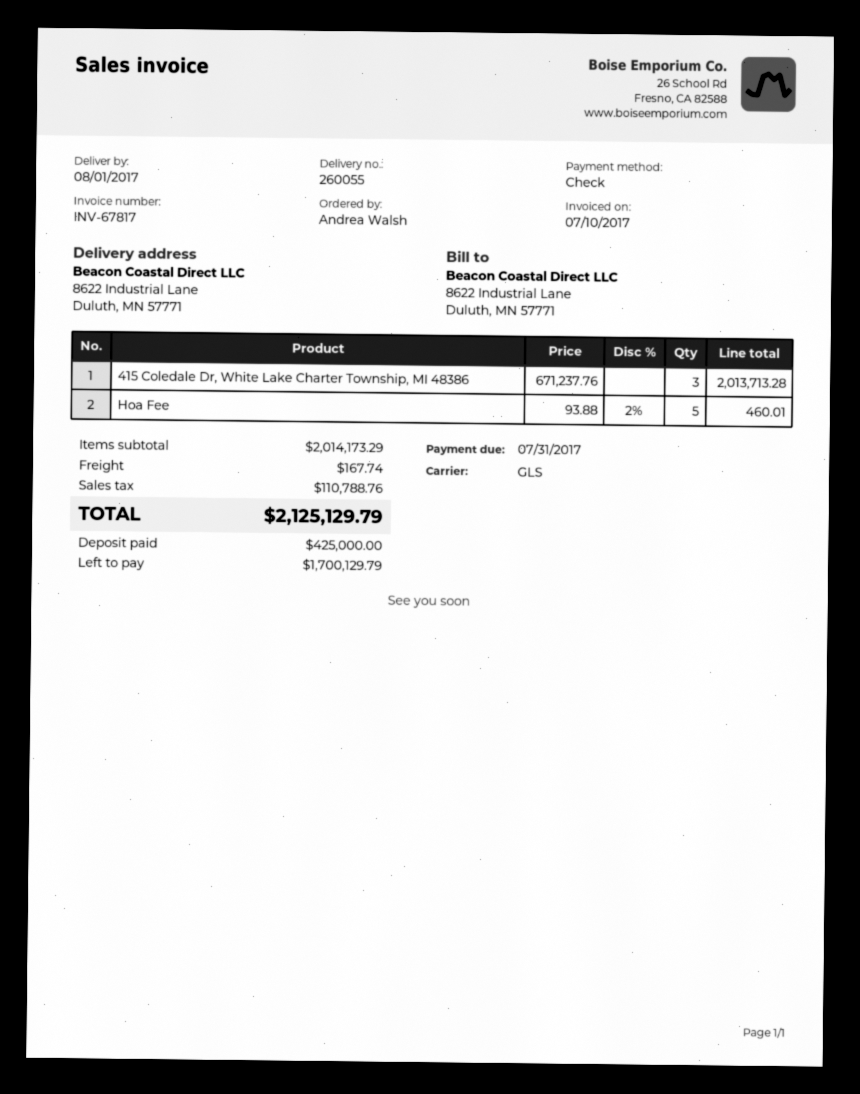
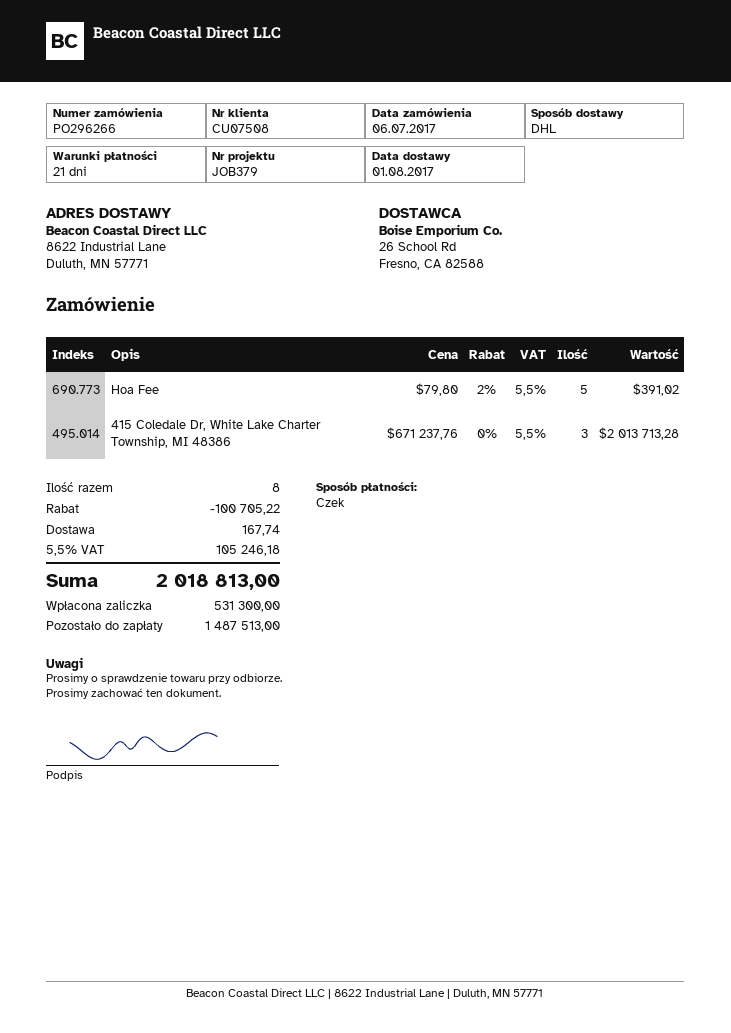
shipping method: GLS -> DHL
Hoa Fee: 5 x 93.88 - 2% = 460.01 -> 5 x 79.80 - 2% = 391.02
discount: none -> 100705.22
tax: 110788.76 -> 105246.18
total: 2125129.79 -> 2018813.00
deposit: 425000.00 -> 531300.00
balance: 1700129.79 -> 1487513.00

